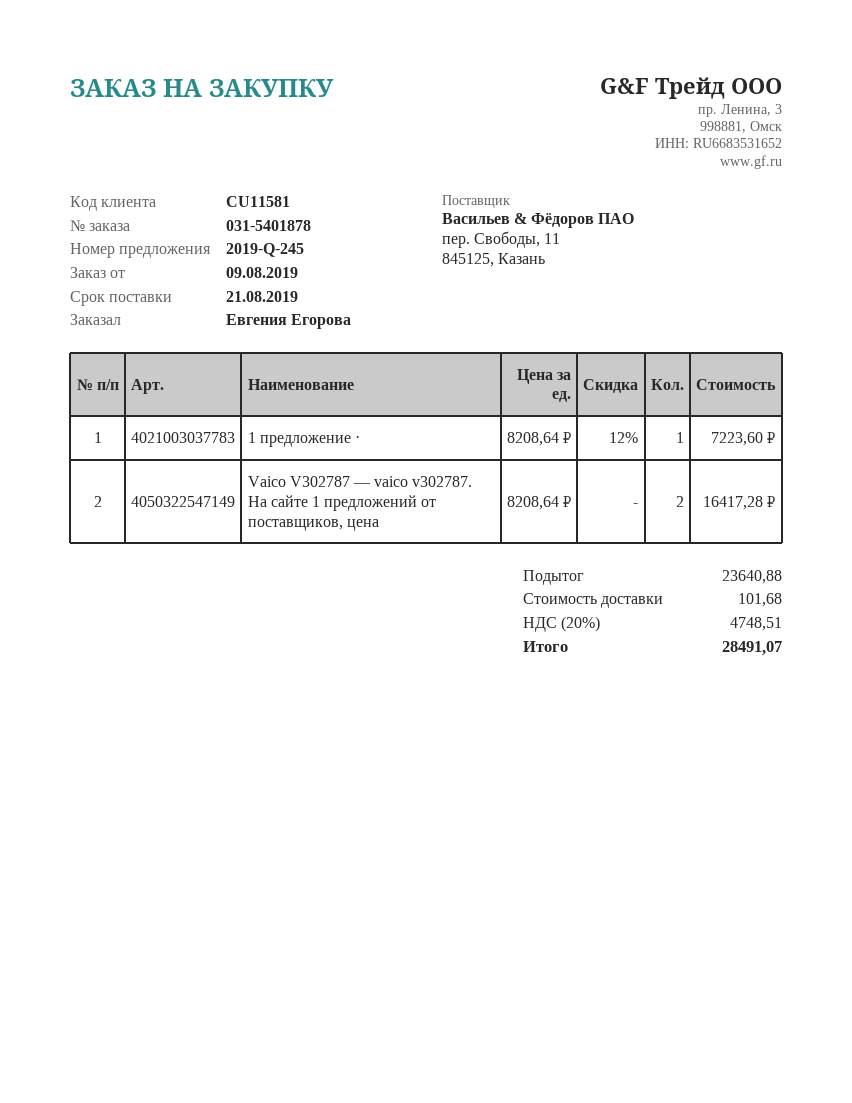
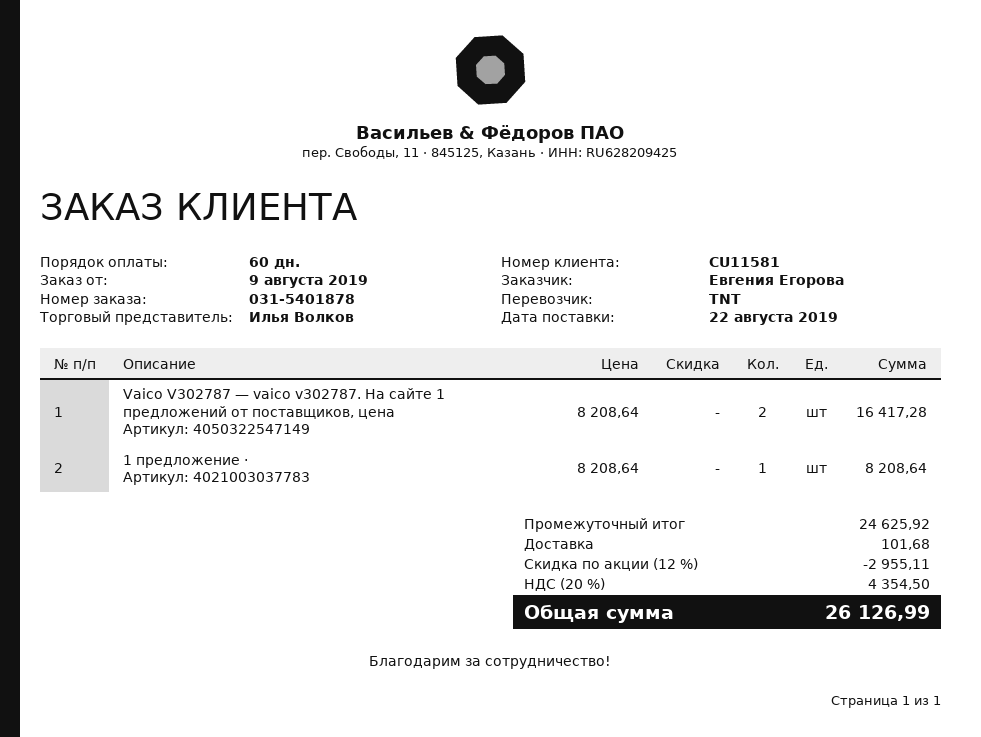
delivery date: 2019-08-21 -> 2019-08-22
1 предложение ·: 1 x 8208.64 - 12% = 7223.60 -> 1 x 8208.64 = 8208.64
subtotal: 23640.88 -> 24625.92
discount: none -> 12% = 2955.11
tax: 20% = 4748.51 -> 20% = 4354.50
total: 28491.07 -> 26126.99

